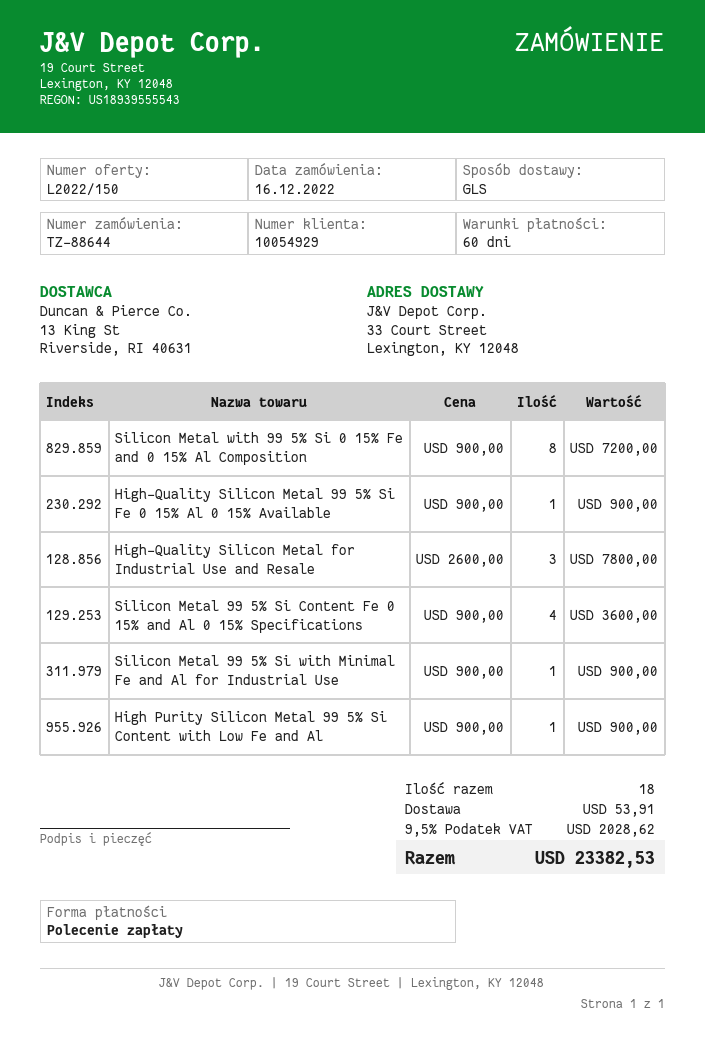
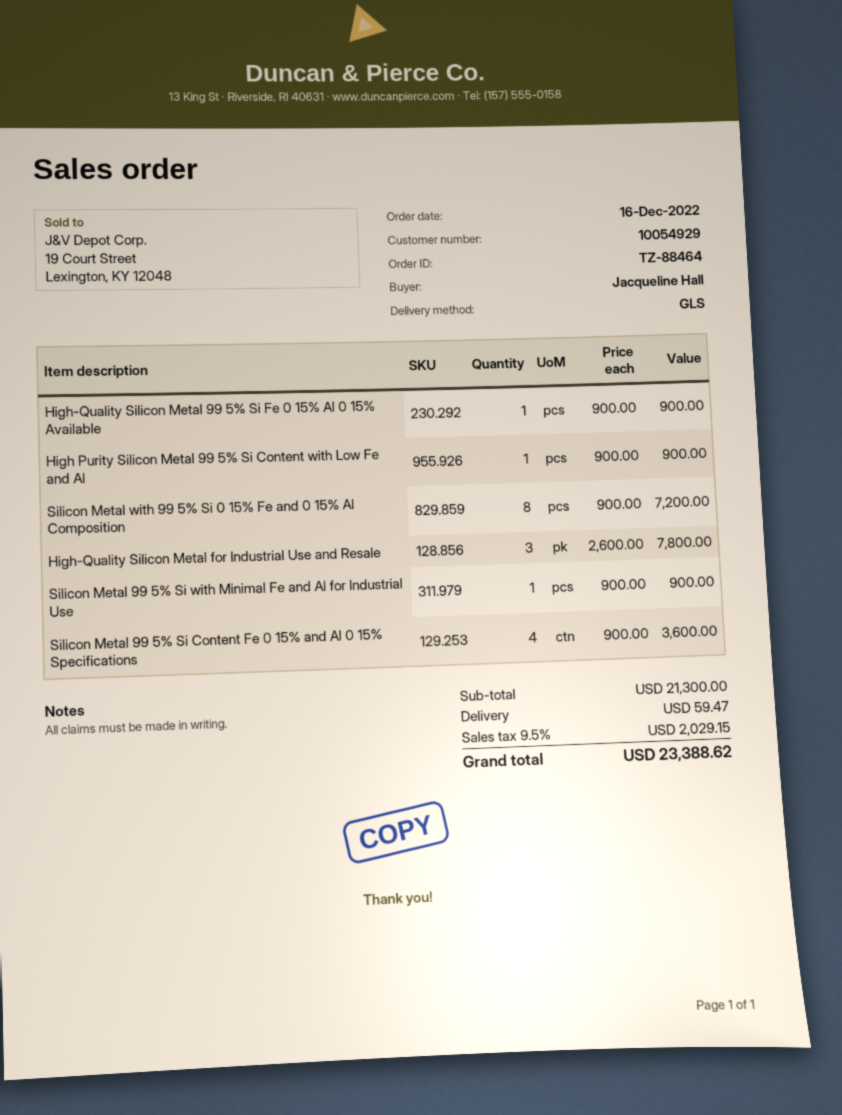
order number: TZ-88644 -> TZ-88464
shipping: 53.91 -> 59.47
tax: 9.5% = 2028.62 -> 9.5% = 2029.15
total: 23382.53 -> 23388.62

